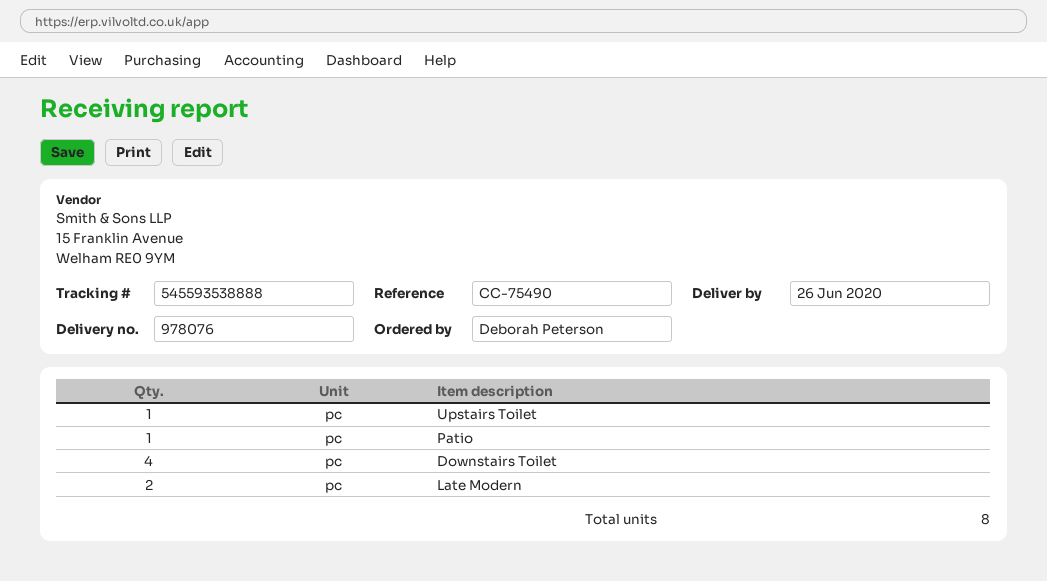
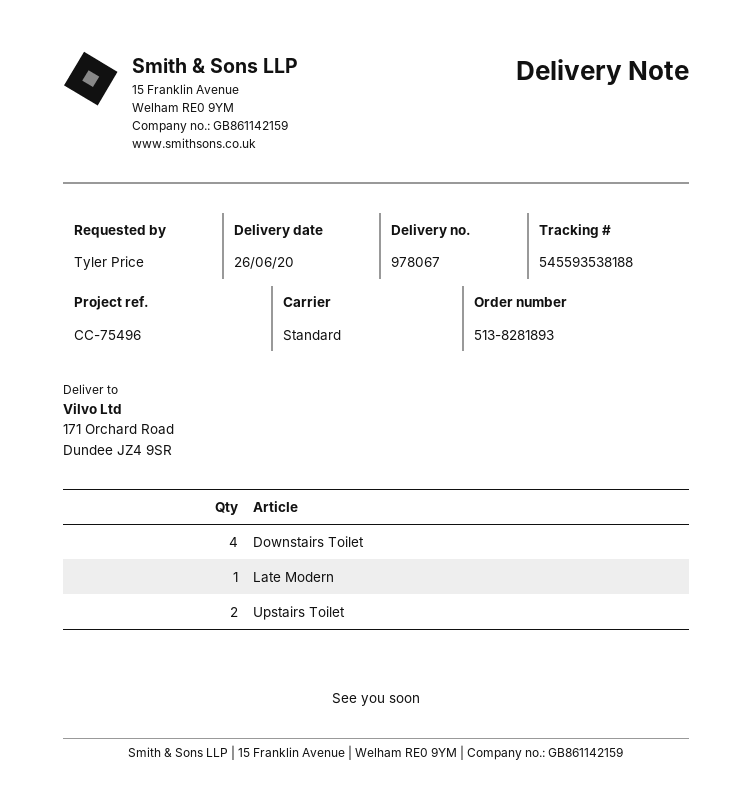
delivery note number: 978076 -> 978067
reference: CC-75490 -> CC-75496
ordered by: Deborah Peterson -> Tyler Price
tracking number: 545593538888 -> 545593538188
Upstairs Toilet: 1 -> 2
Patio: 1 -> none
Late Modern: 2 -> 1

